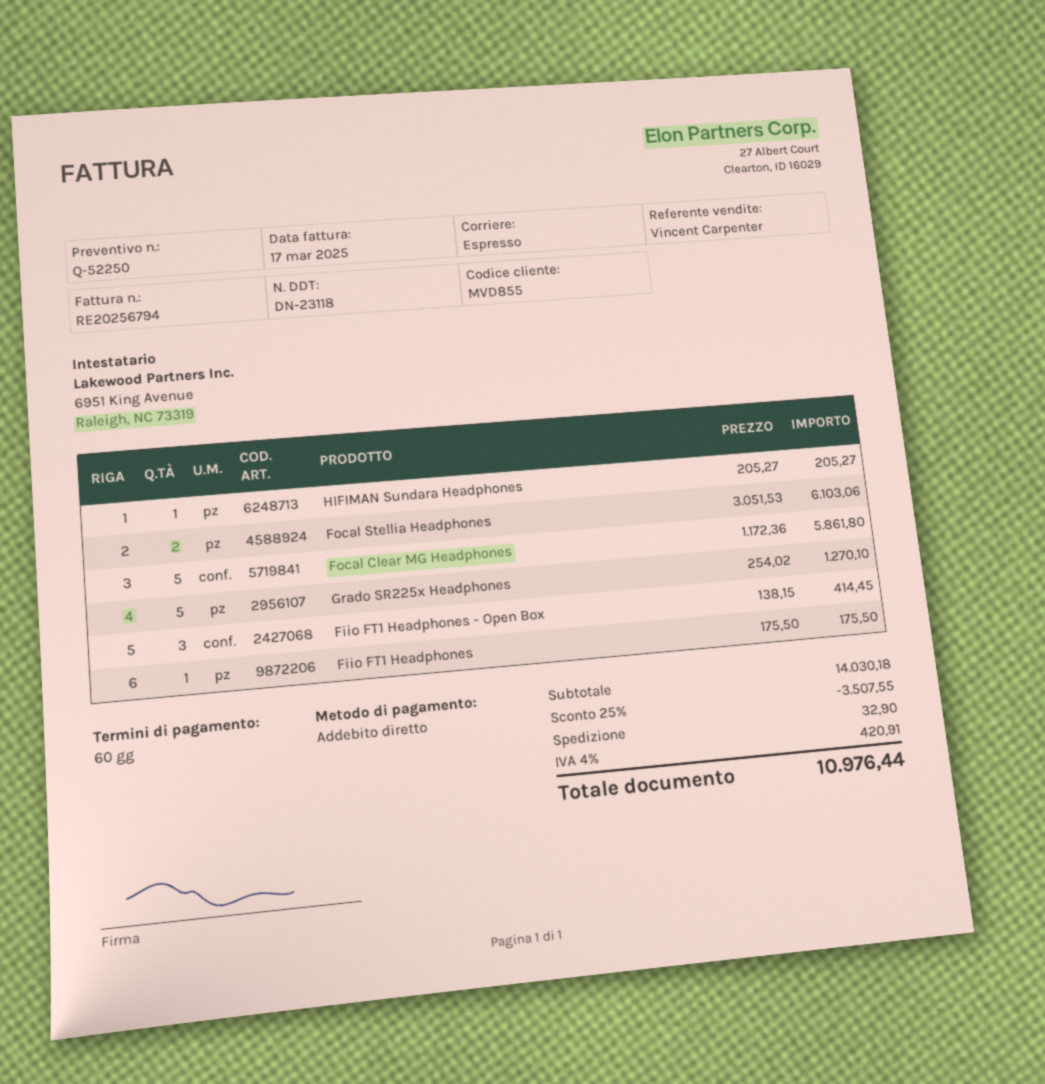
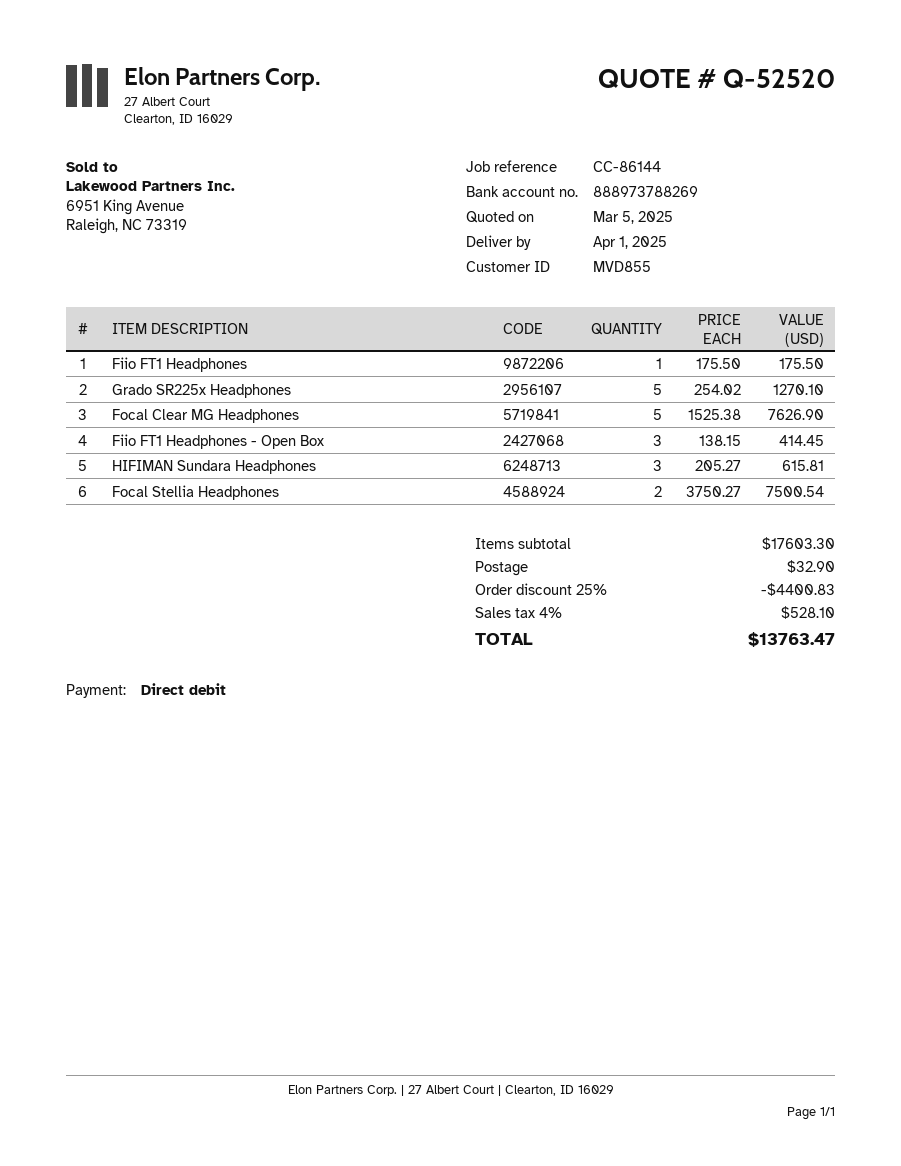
quote number: Q-52250 -> Q-52520
HIFIMAN Sundara Headphones: 1 x 205.27 = 205.27 -> 3 x 205.27 = 615.81
Focal Stellia Headphones: 2 x 3051.53 = 6103.06 -> 2 x 3750.27 = 7500.54
Focal Clear MG Headphones: 5 x 1172.36 = 5861.80 -> 5 x 1525.38 = 7626.90
subtotal: 14030.18 -> 17603.30
discount: 25% = 3507.55 -> 25% = 4400.83
tax: 4% = 420.91 -> 4% = 528.10
total: 10976.44 -> 13763.47

